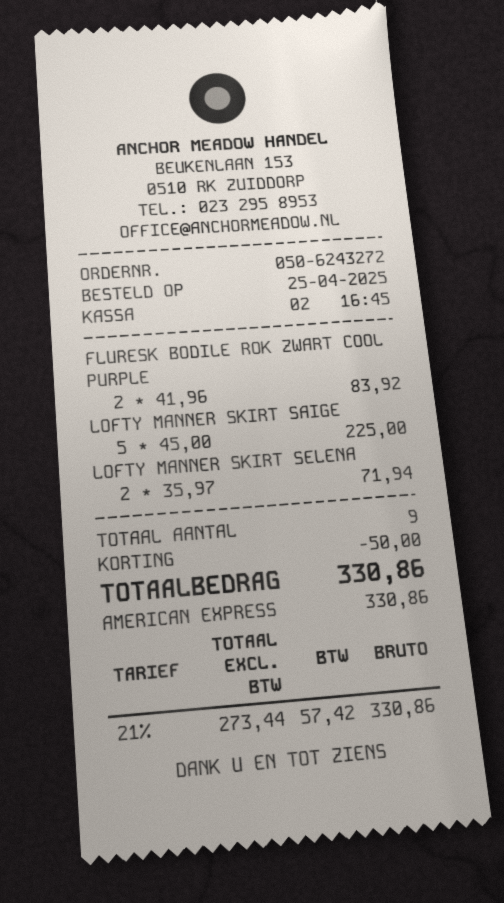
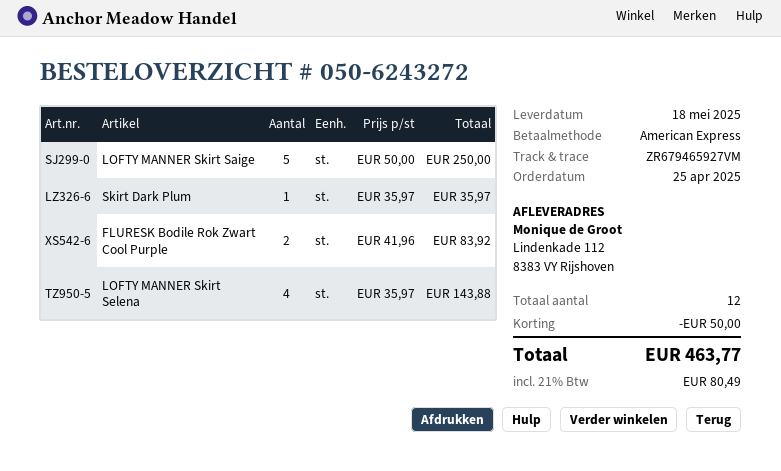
LOFTY MANNER SKIRT SAIGE: 5 x 45.00 = 225.00 -> 5 x 50.00 = 250.00
LOFTY MANNER SKIRT SELENA: 2 x 35.97 = 71.94 -> 4 x 35.97 = 143.88
Skirt Dark Plum: none -> 1 x 35.97 = 35.97
total quantity: 9 -> 12
tax: 21% = 57.42 -> 21% = 80.49
total: 330.86 -> 463.77

